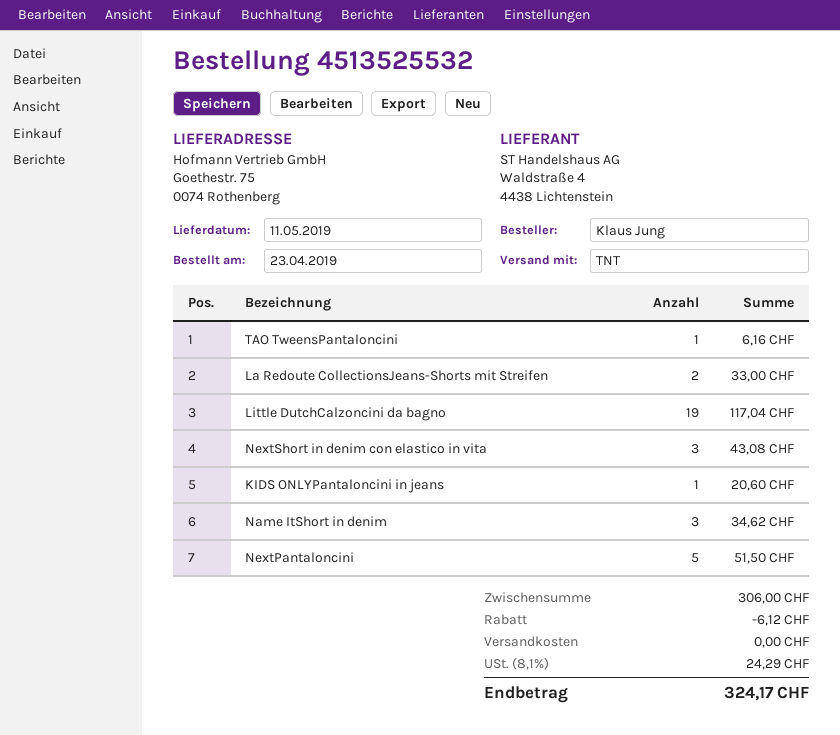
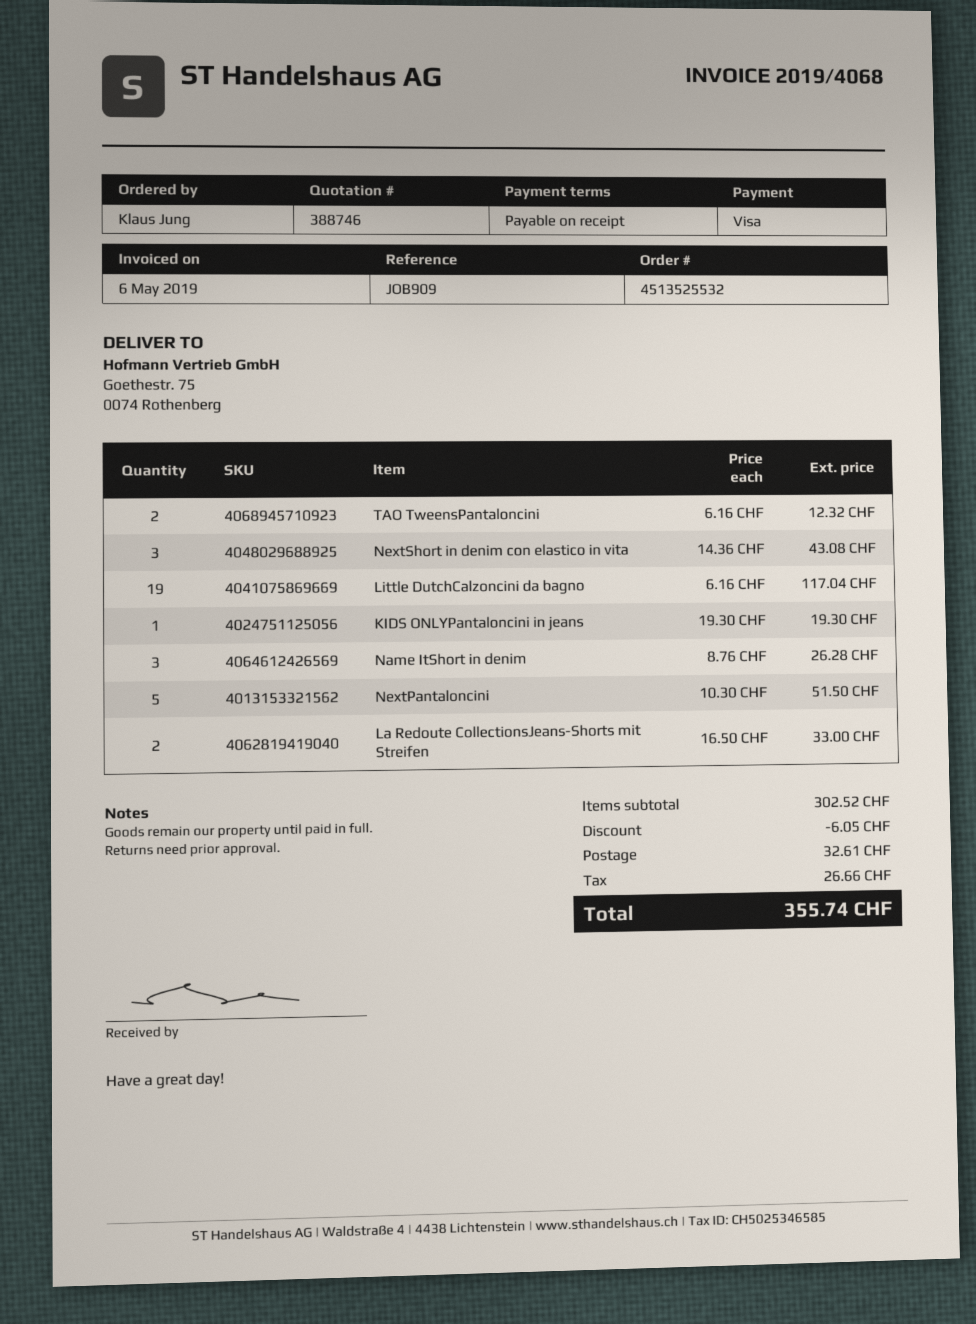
TAO TweensPantaloncini: 1 for 6.16 -> 2 for 12.32
KIDS ONLYPantaloncini in jeans: 1 for 20.60 -> 1 for 19.30
Name ItShort in denim: 3 for 34.62 -> 3 for 26.28
subtotal: 306.00 -> 302.52
discount: 6.12 -> 6.05
shipping: 0.00 -> 32.61
tax: 24.29 -> 26.66
total: 324.17 -> 355.74

